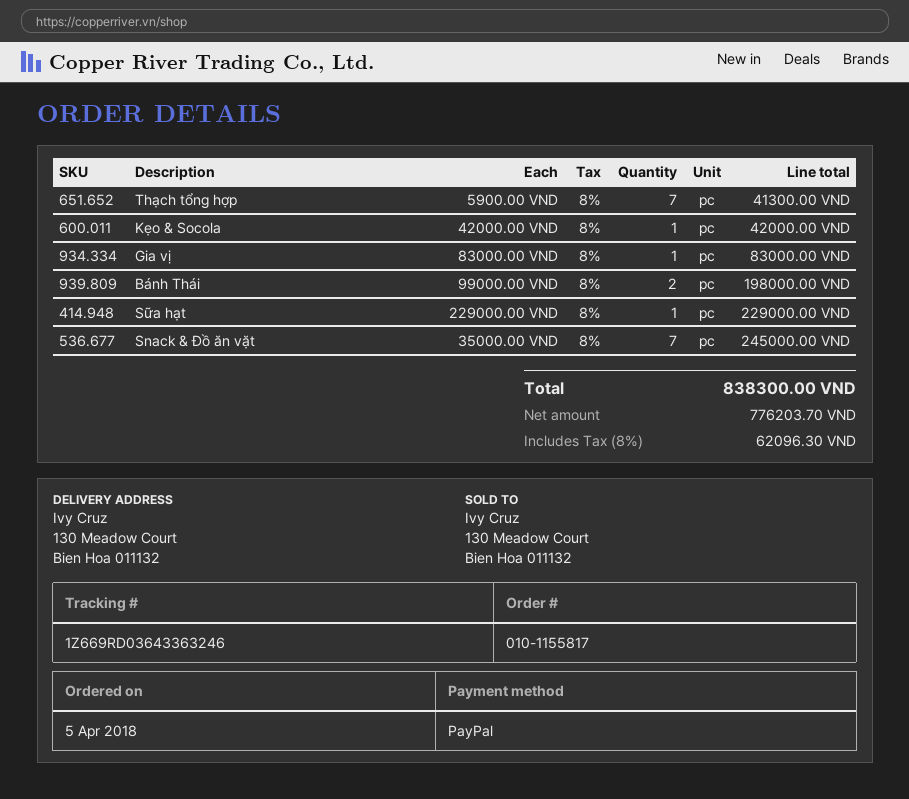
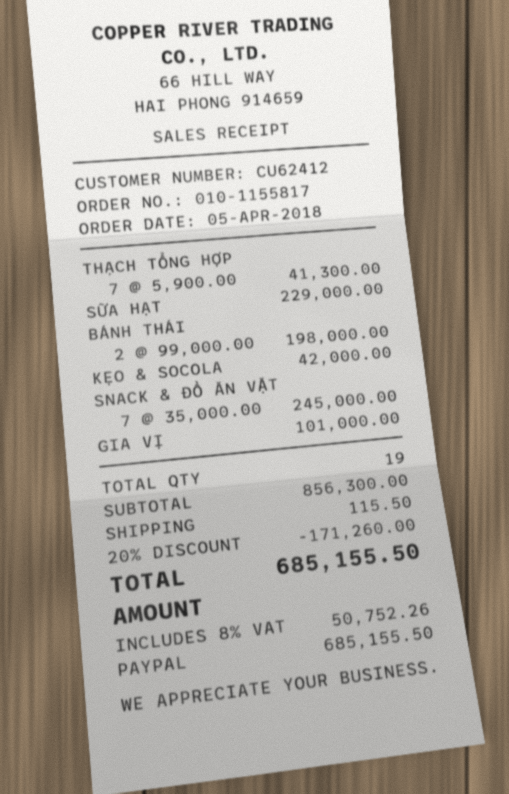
Gia vị: 1 x 83000.00 = 83000.00 -> 1 x 101000.00 = 101000.00
discount: none -> 20% = 171260.00
shipping: none -> 115.50
tax: 8% = 62096.30 -> 8% = 50752.26
total: 838300.00 -> 685155.50

